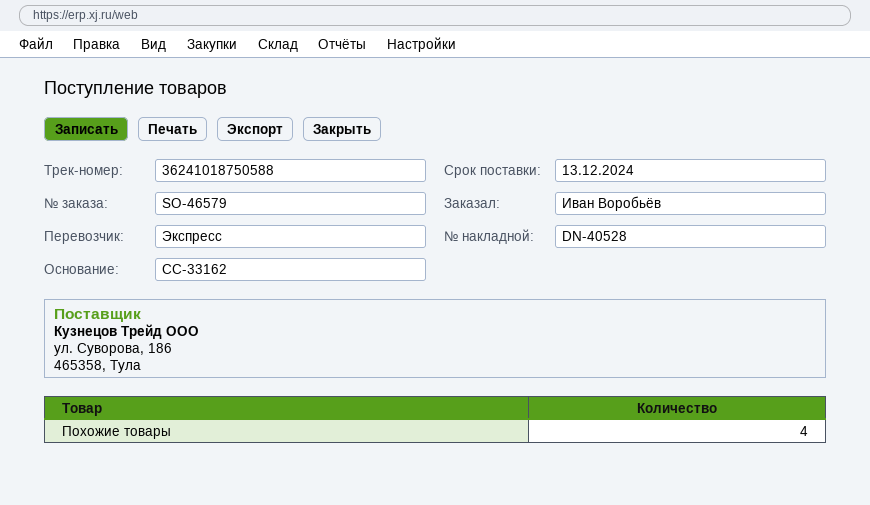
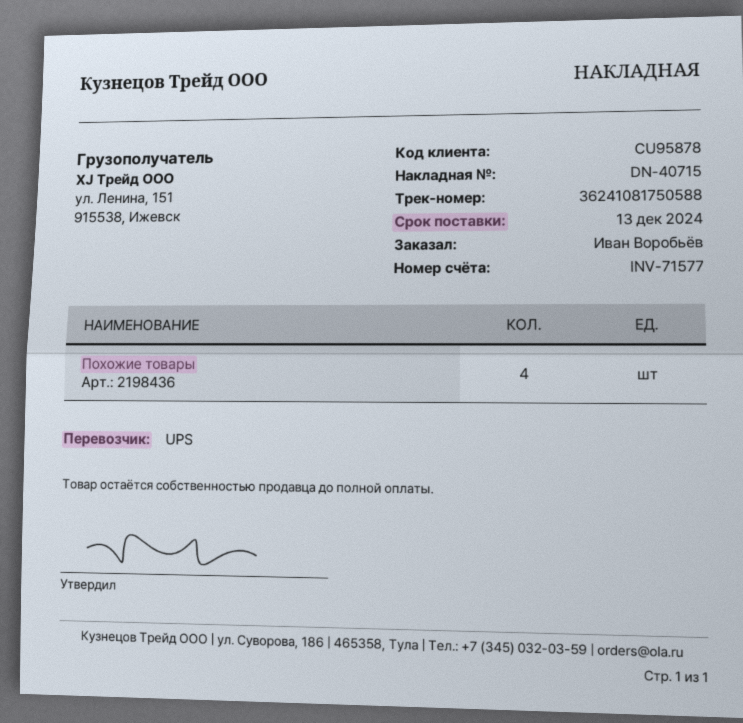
delivery note number: DN-40528 -> DN-40715
shipping method: express -> UPS
tracking number: 36241018750588 -> 36241081750588

